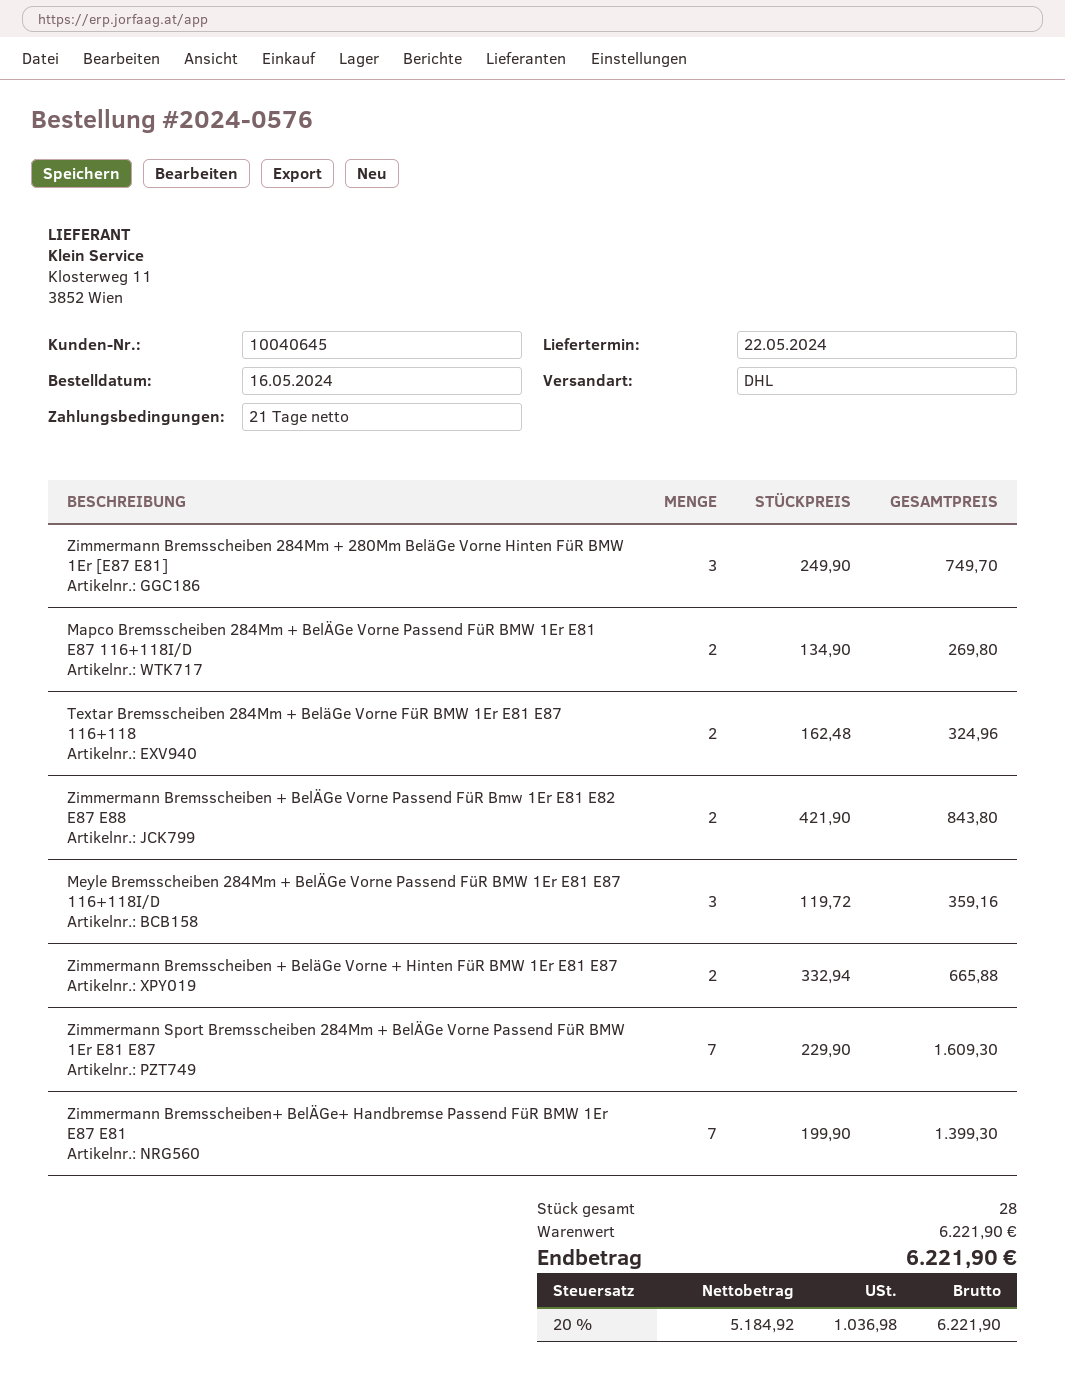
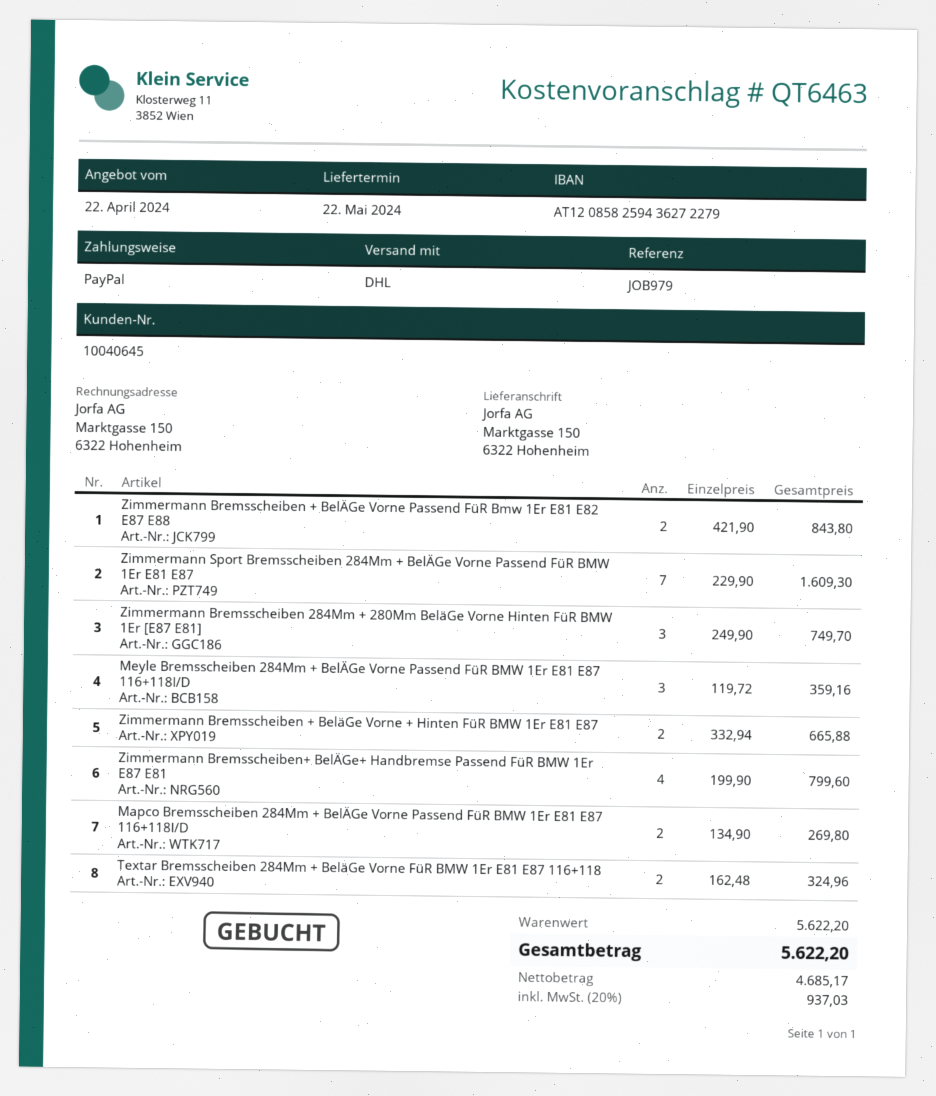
Zimmermann Bremsscheiben+ BelÄGe+ Handbremse Passend FüR BMW 1Er E87 E81: 7 x 199.90 = 1399.30 -> 4 x 199.90 = 799.60
subtotal: 6221.90 -> 5622.20
net: 5184.92 -> 4685.17
tax: 20% = 1036.98 -> 20% = 937.03
total: 6221.90 -> 5622.20

